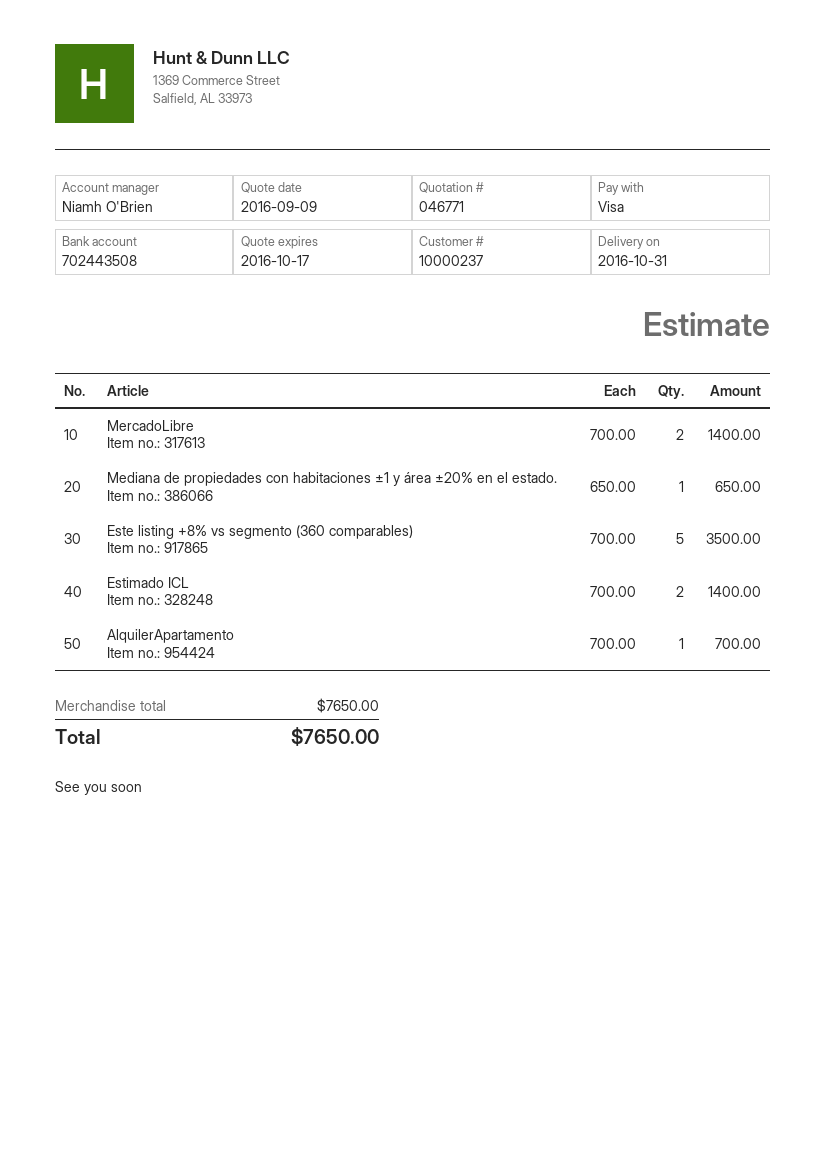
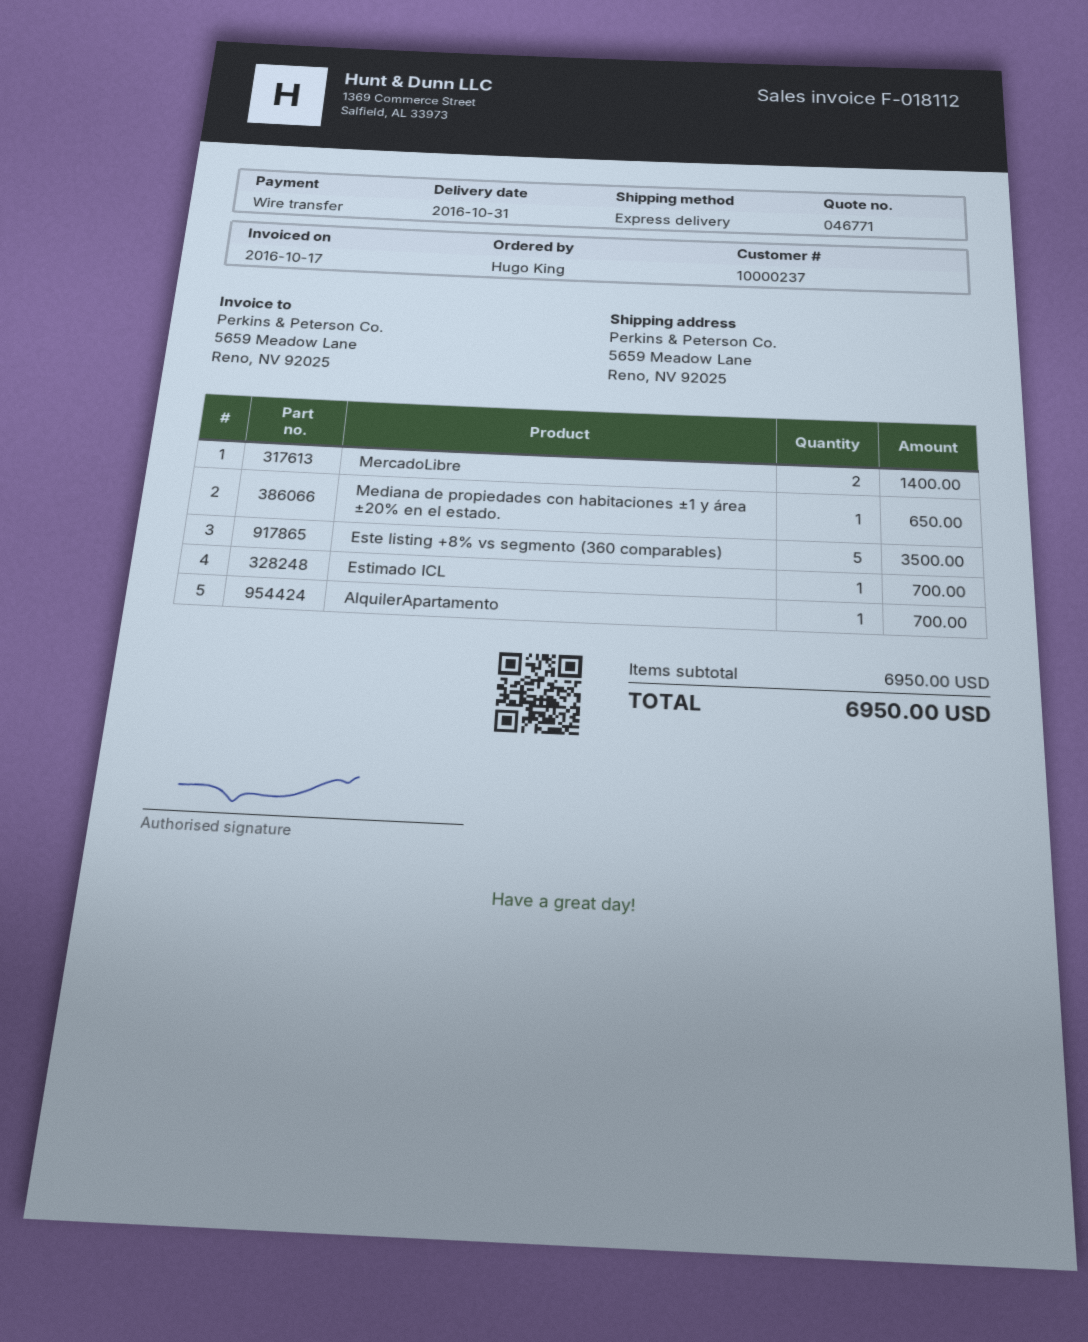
payment method: Visa -> bank transfer
Estimado ICL: 2 for 1400.00 -> 1 for 700.00
subtotal: 7650.00 -> 6950.00
total: 7650.00 -> 6950.00

